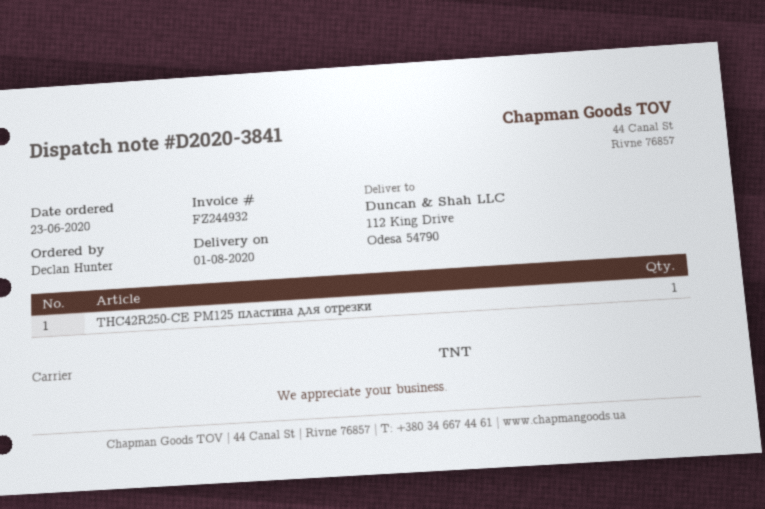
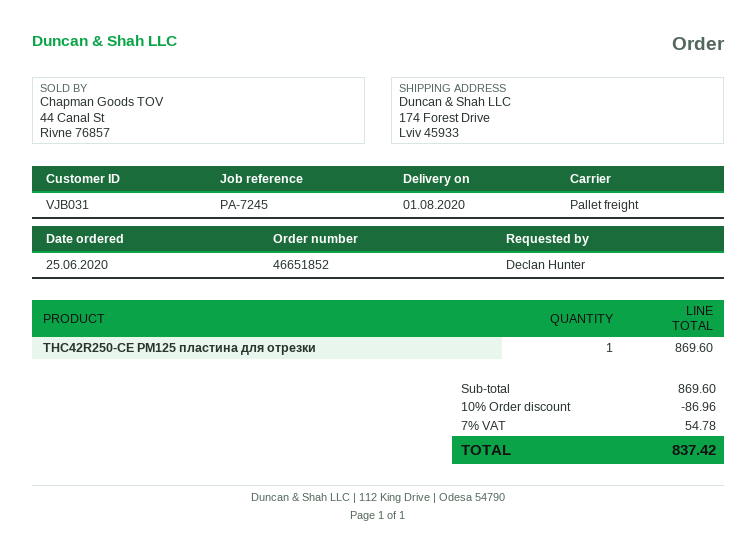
order date: 2020-06-23 -> 2020-06-25
shipping method: TNT -> pallet freight
ship to: 112 King Drive, Odesa 54790 -> 174 Forest Drive, Lviv 45933

